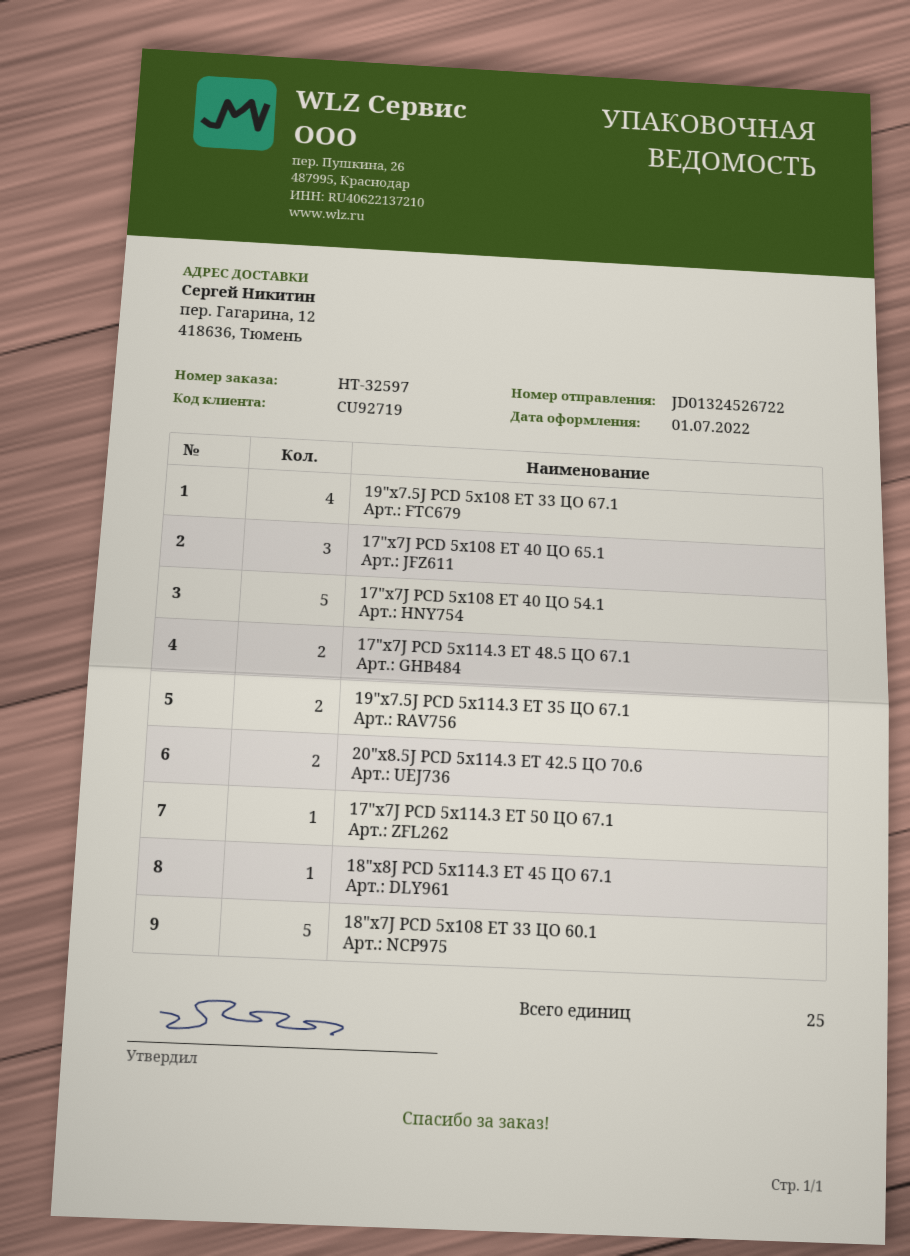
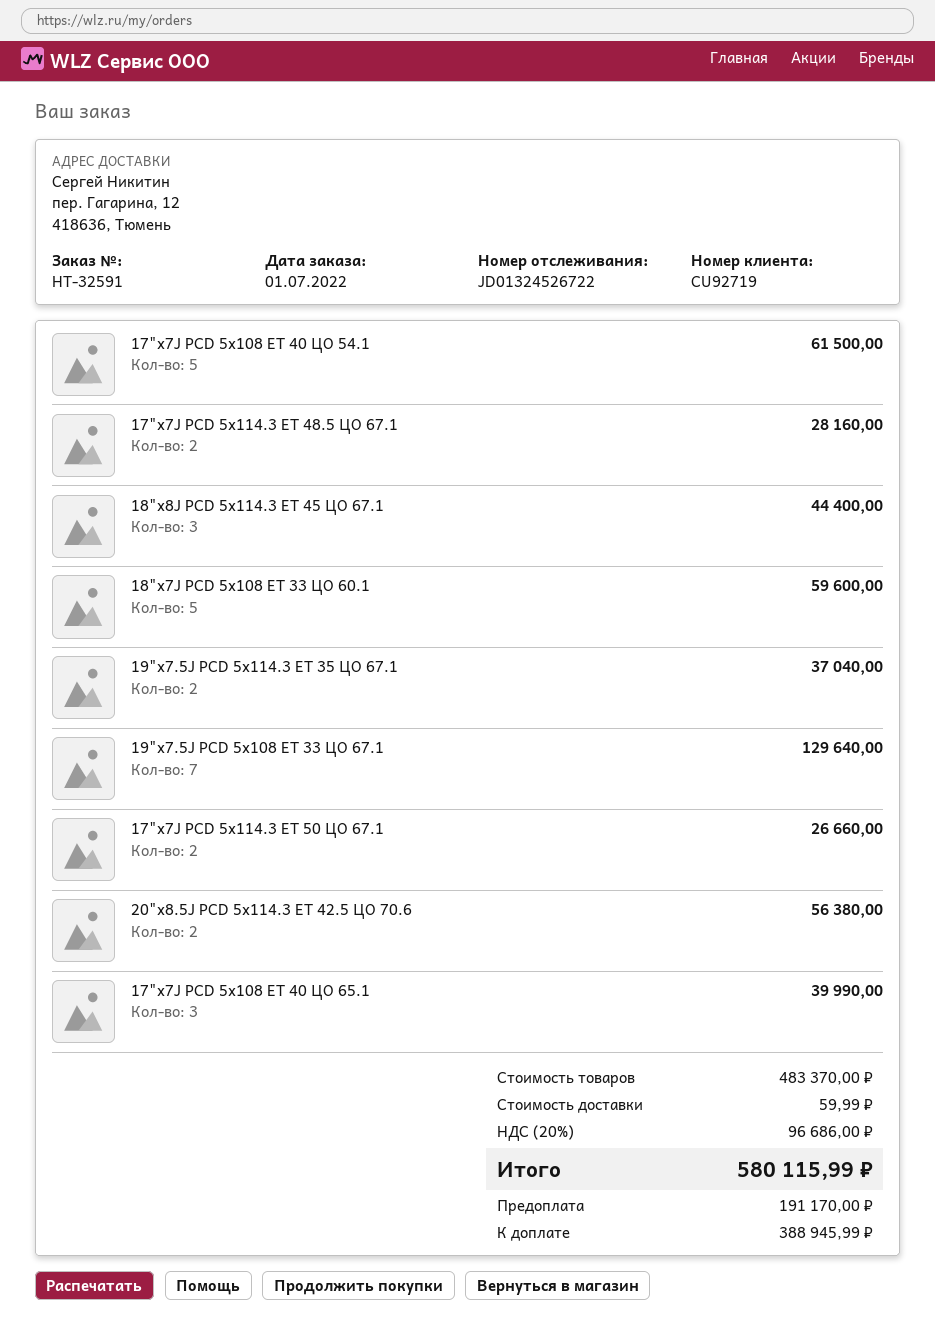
order number: HT-32597 -> HT-32591
19"x7.5J PCD 5x108 ЕТ 33 ЦО 67.1: 4 -> 7
17"x7J PCD 5x114.3 ЕТ 50 ЦО 67.1: 1 -> 2
18"x8J PCD 5x114.3 ЕТ 45 ЦО 67.1: 1 -> 3

